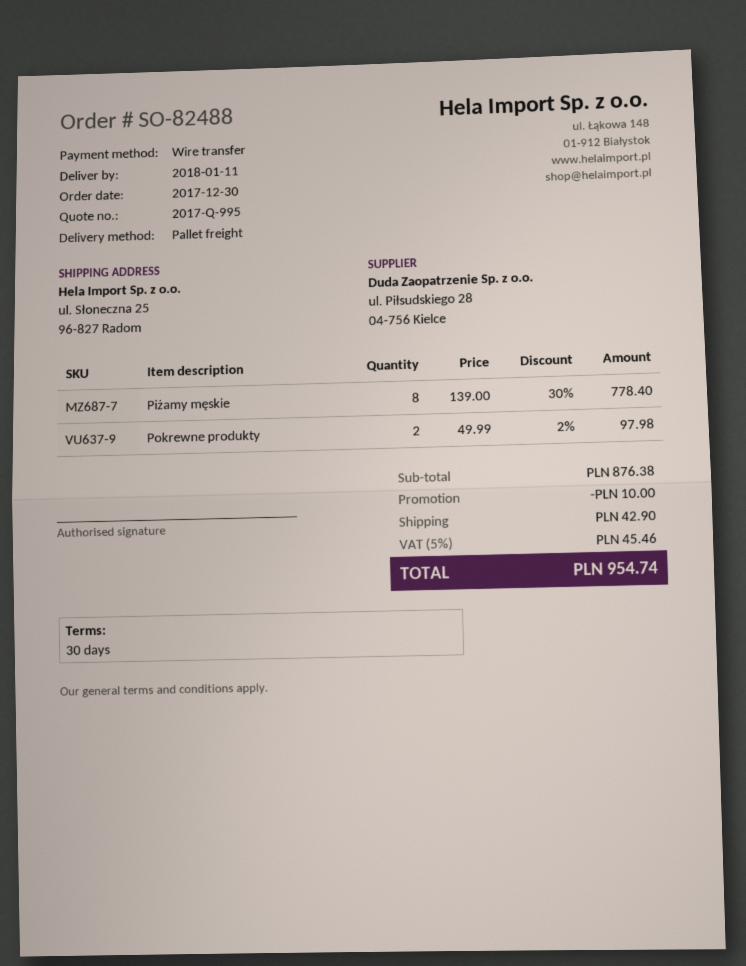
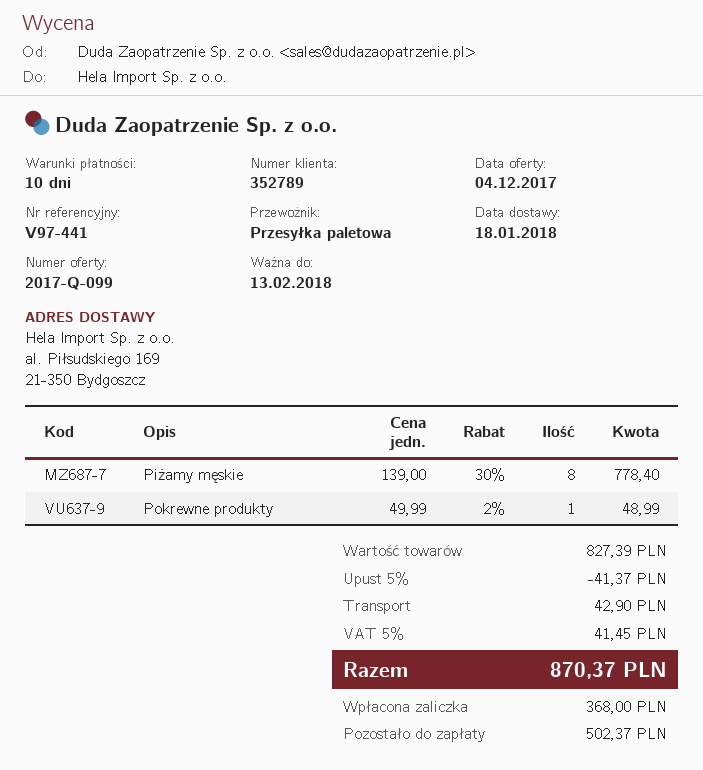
quote number: 2017-Q-995 -> 2017-Q-099
delivery date: 2018-01-11 -> 2018-01-18
payment terms: 30 days -> 10 days
ship to: ul. Słoneczna 25, 96-827 Radom -> al. Piłsudskiego 169, 21-350 Bydgoszcz
Pokrewne produkty: 2 x 49.99 - 2% = 97.98 -> 1 x 49.99 - 2% = 48.99
subtotal: 876.38 -> 827.39
discount: 10.00 -> 41.37
tax: 5% = 45.46 -> 5% = 41.45
total: 954.74 -> 870.37

